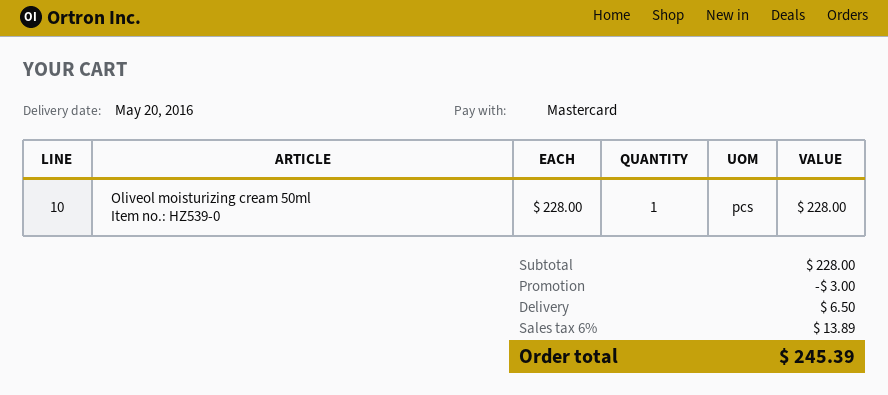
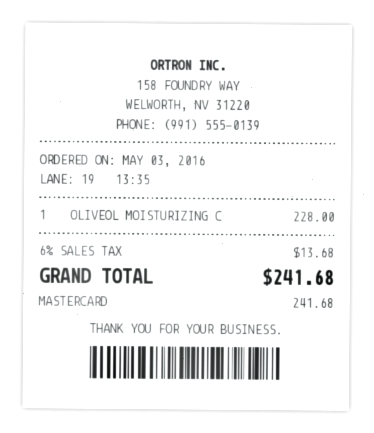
discount: 3.00 -> none
shipping: 6.50 -> none
tax: 6% = 13.89 -> 6% = 13.68
total: 245.39 -> 241.68

